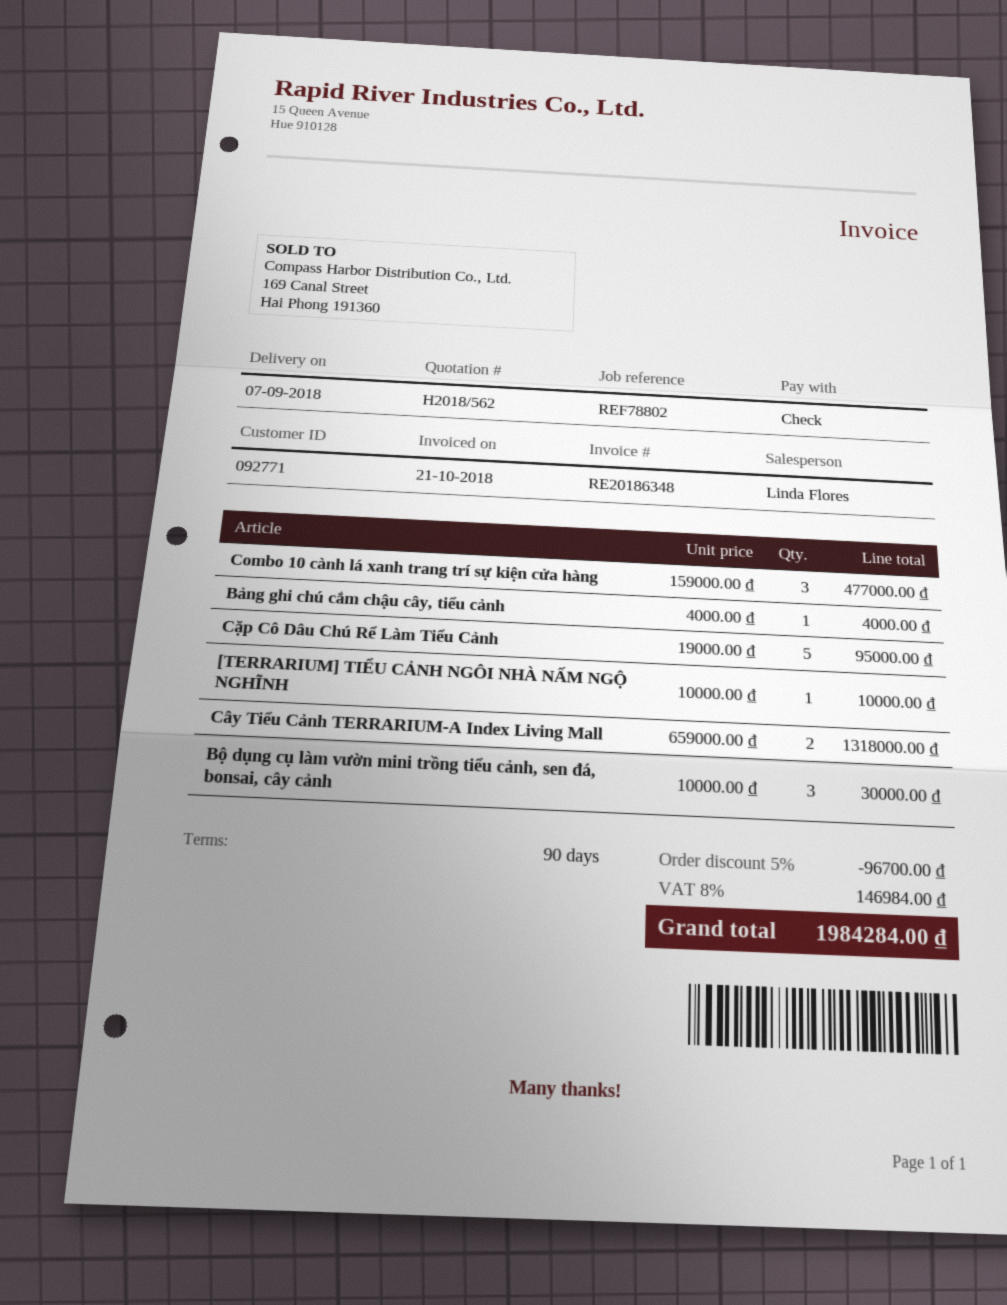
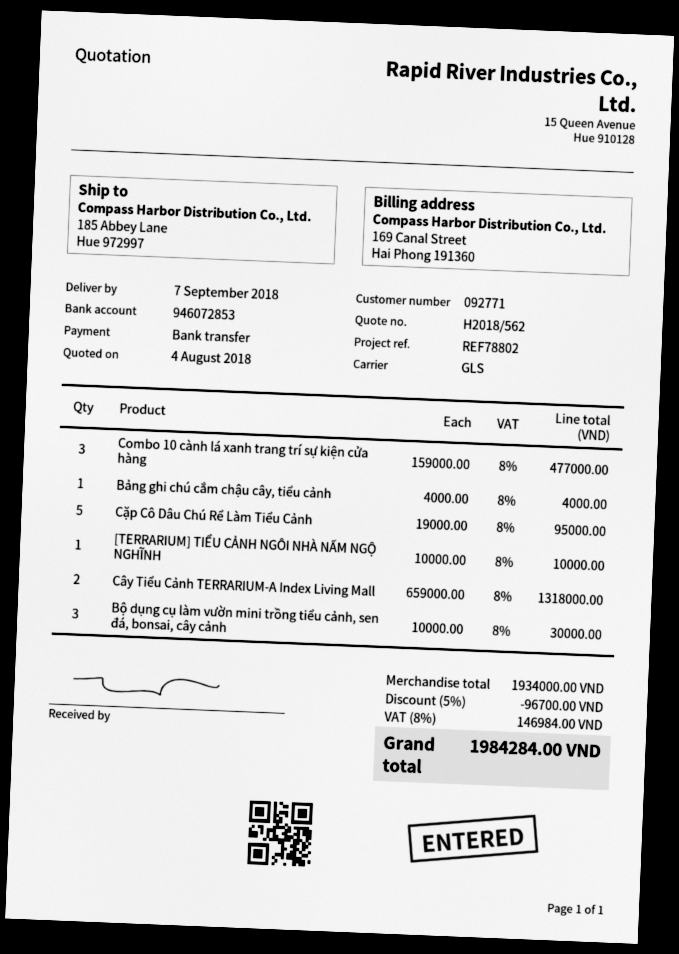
payment method: cheque -> bank transfer

